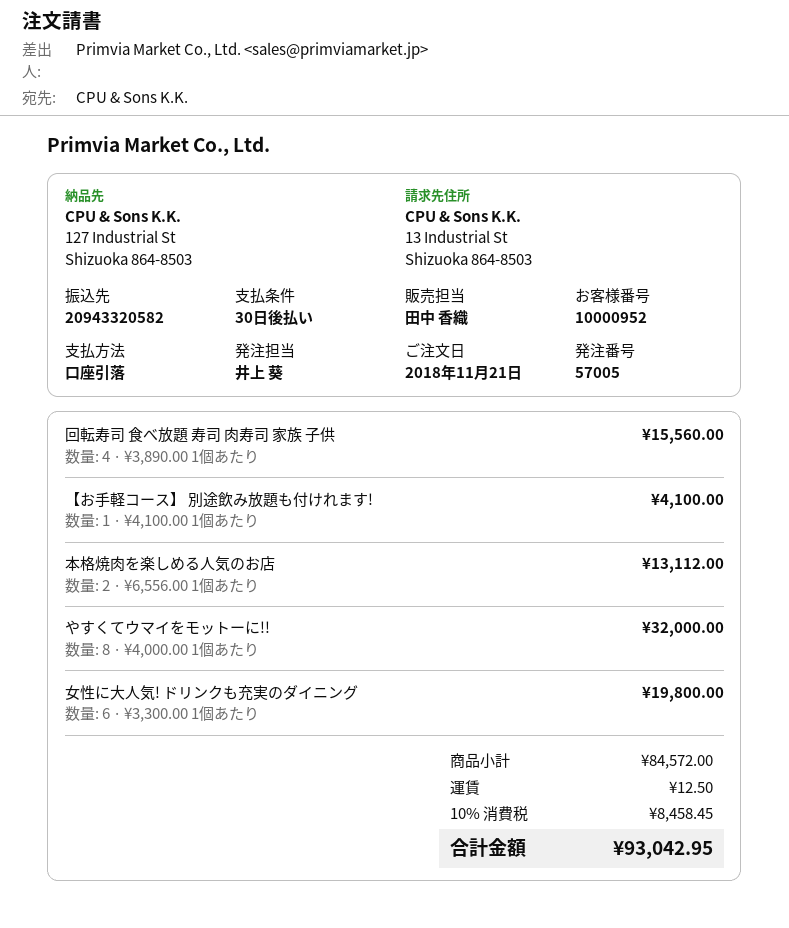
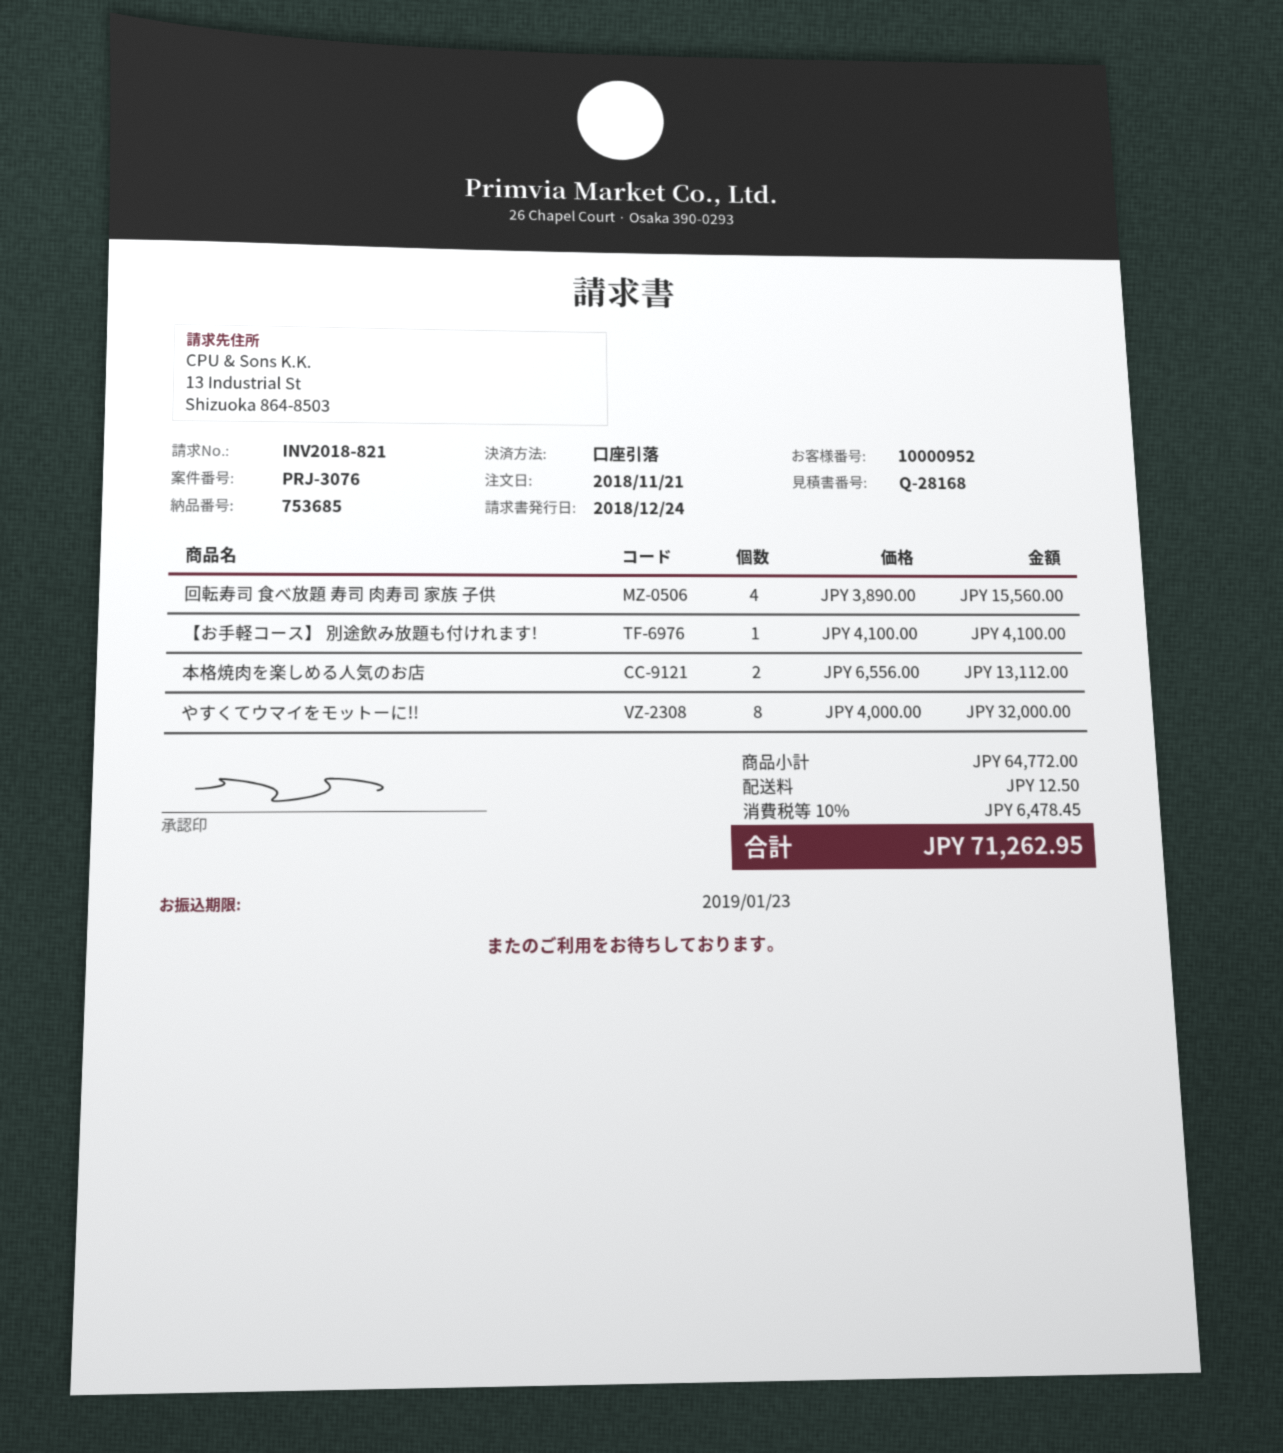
女性に大人気! ドリンクも充実のダイニング: 6 x 3300.00 = 19800.00 -> none
subtotal: 84572.00 -> 64772.00
tax: 10% = 8458.45 -> 10% = 6478.45
total: 93042.95 -> 71262.95

